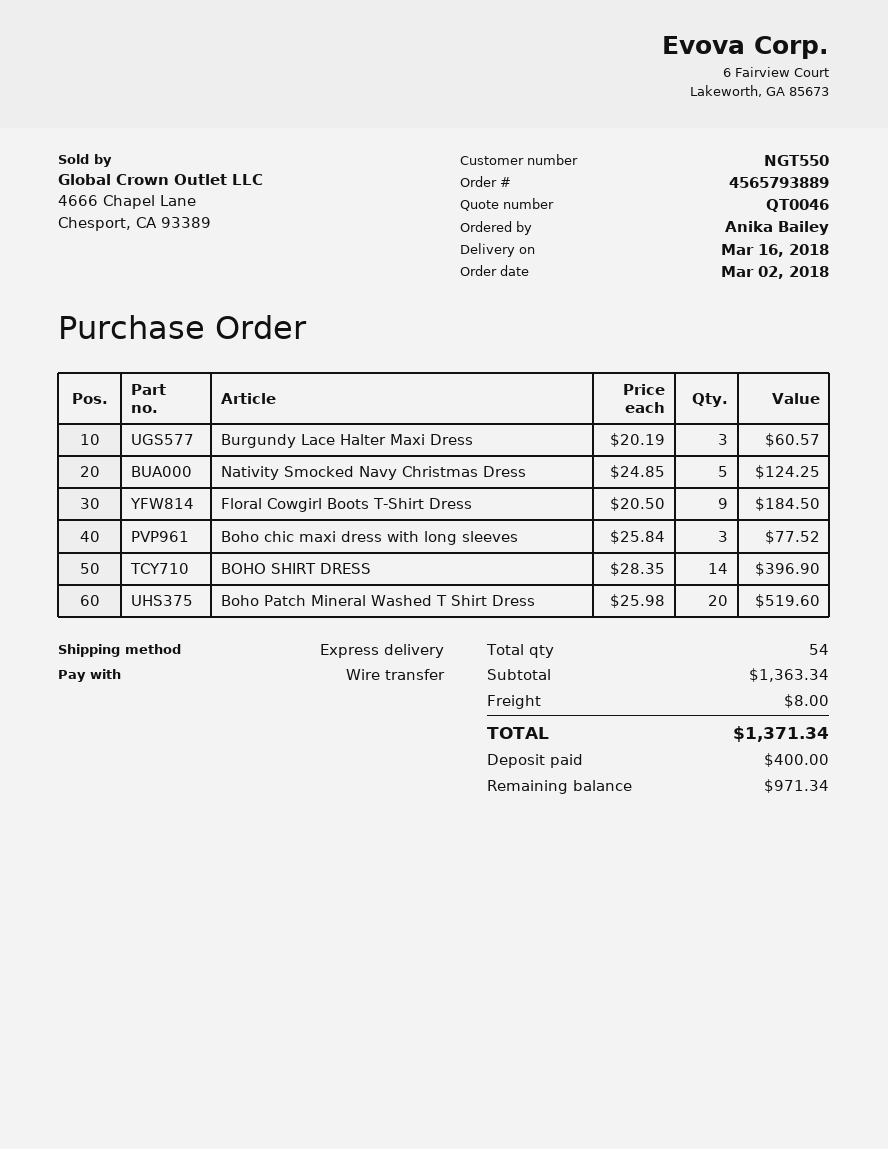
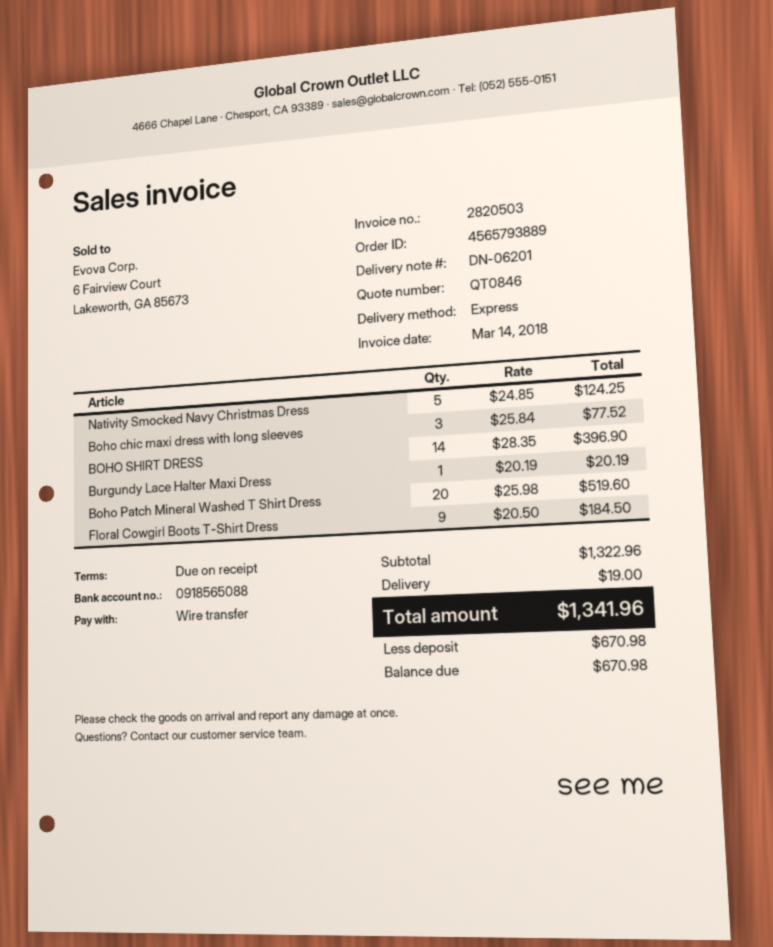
quote number: QT0046 -> QT0846
Burgundy Lace Halter Maxi Dress: 3 x 20.19 = 60.57 -> 1 x 20.19 = 20.19
subtotal: 1363.34 -> 1322.96
shipping: 8.00 -> 19.00
total: 1371.34 -> 1341.96
deposit: 400.00 -> 670.98
balance: 971.34 -> 670.98

